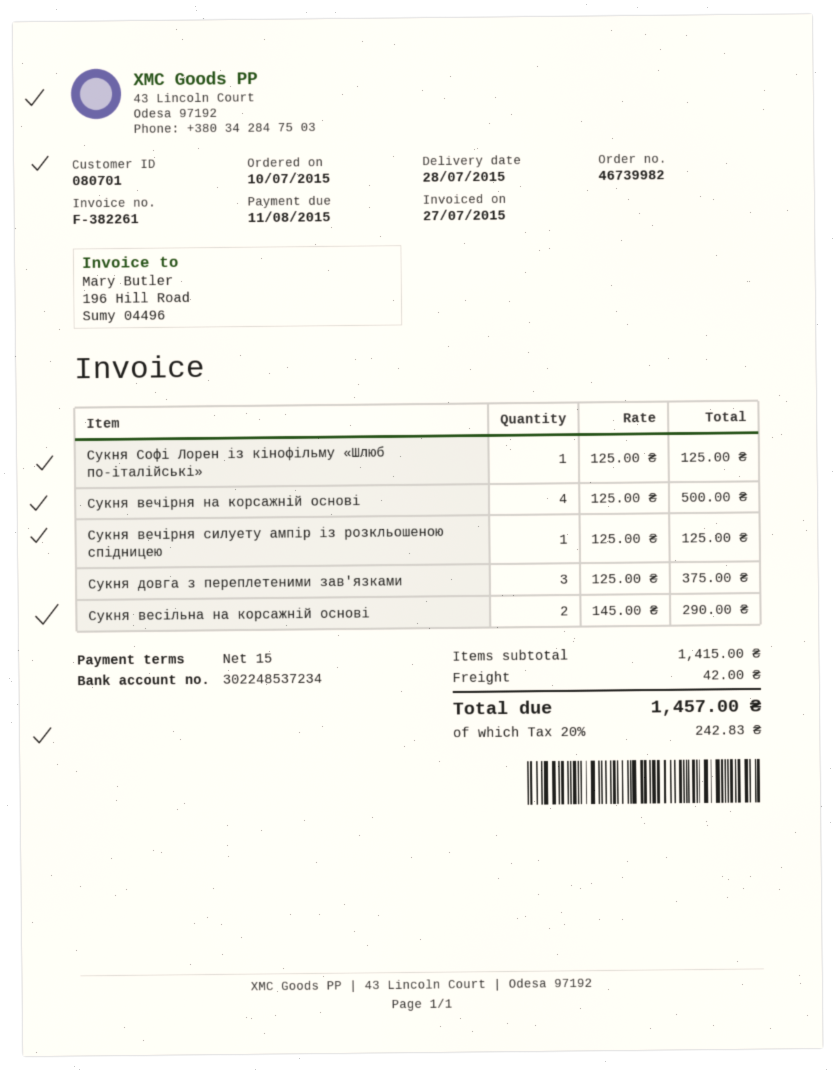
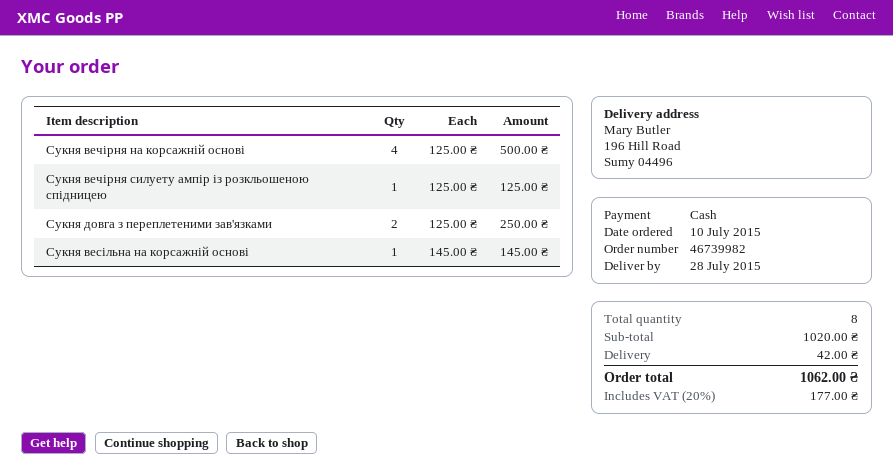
Сукня Софі Лорен із кінофільму «Шлюб по-італійські»: 1 x 125.00 = 125.00 -> none
Сукня довга з переплетеними зав'язками: 3 x 125.00 = 375.00 -> 2 x 125.00 = 250.00
Сукня весільна на корсажній основі: 2 x 145.00 = 290.00 -> 1 x 145.00 = 145.00
subtotal: 1415.00 -> 1020.00
tax: 20% = 242.83 -> 20% = 177.00
total: 1457.00 -> 1062.00

